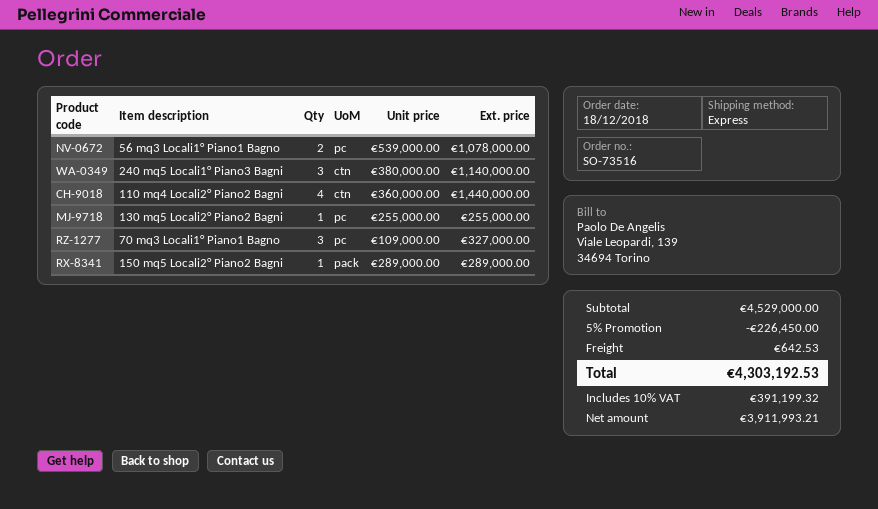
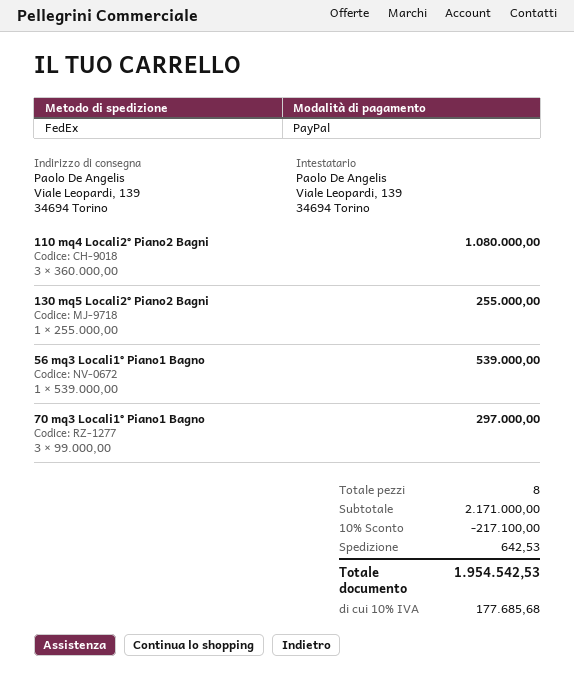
shipping method: express -> FedEx
56 mq3 Locali1° Piano1 Bagno: 2 x 539000.00 = 1078000.00 -> 1 x 539000.00 = 539000.00
240 mq5 Locali1° Piano3 Bagni: 3 x 380000.00 = 1140000.00 -> none
110 mq4 Locali2° Piano2 Bagni: 4 x 360000.00 = 1440000.00 -> 3 x 360000.00 = 1080000.00
70 mq3 Locali1° Piano1 Bagno: 3 x 109000.00 = 327000.00 -> 3 x 99000.00 = 297000.00
150 mq5 Locali2° Piano2 Bagni: 1 x 289000.00 = 289000.00 -> none
subtotal: 4529000.00 -> 2171000.00
discount: 5% = 226450.00 -> 10% = 217100.00
tax: 10% = 391199.32 -> 10% = 177685.68
total: 4303192.53 -> 1954542.53

